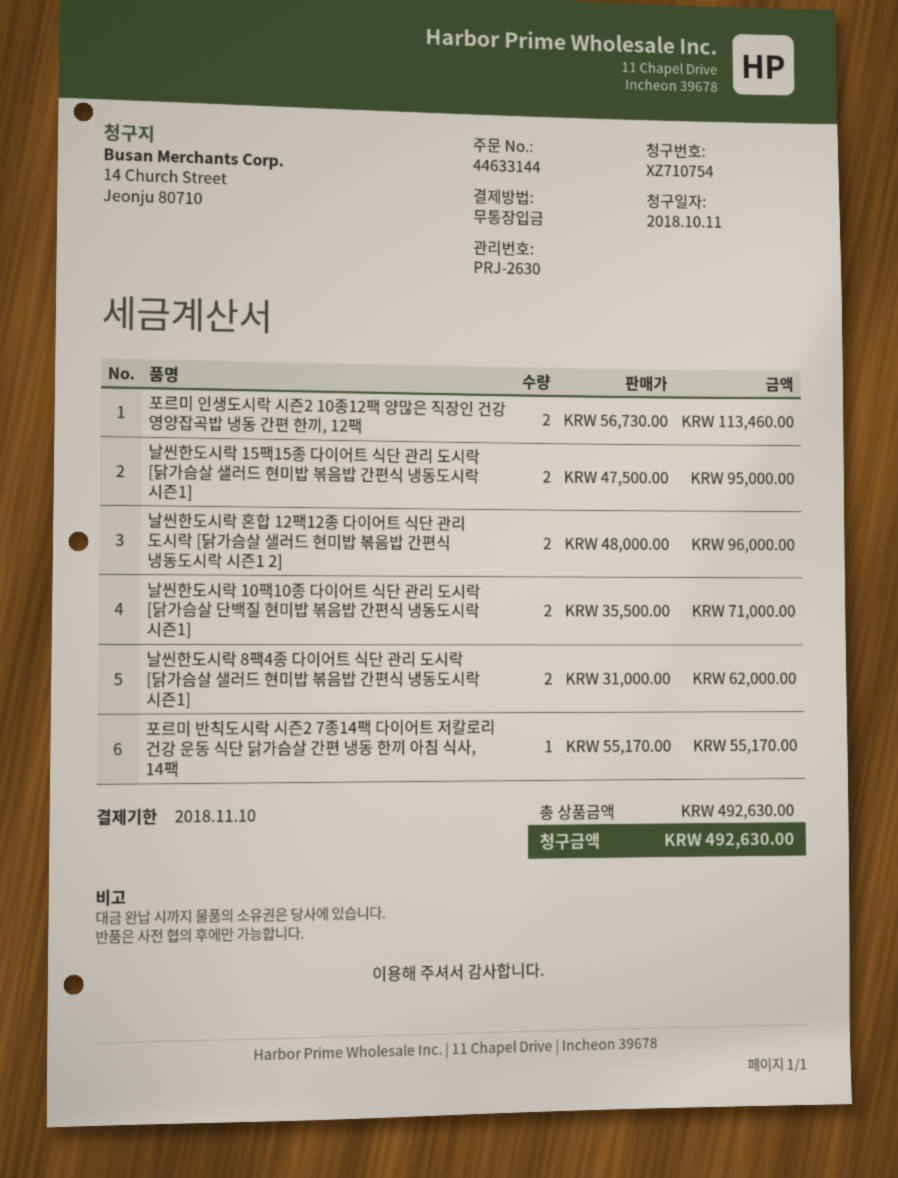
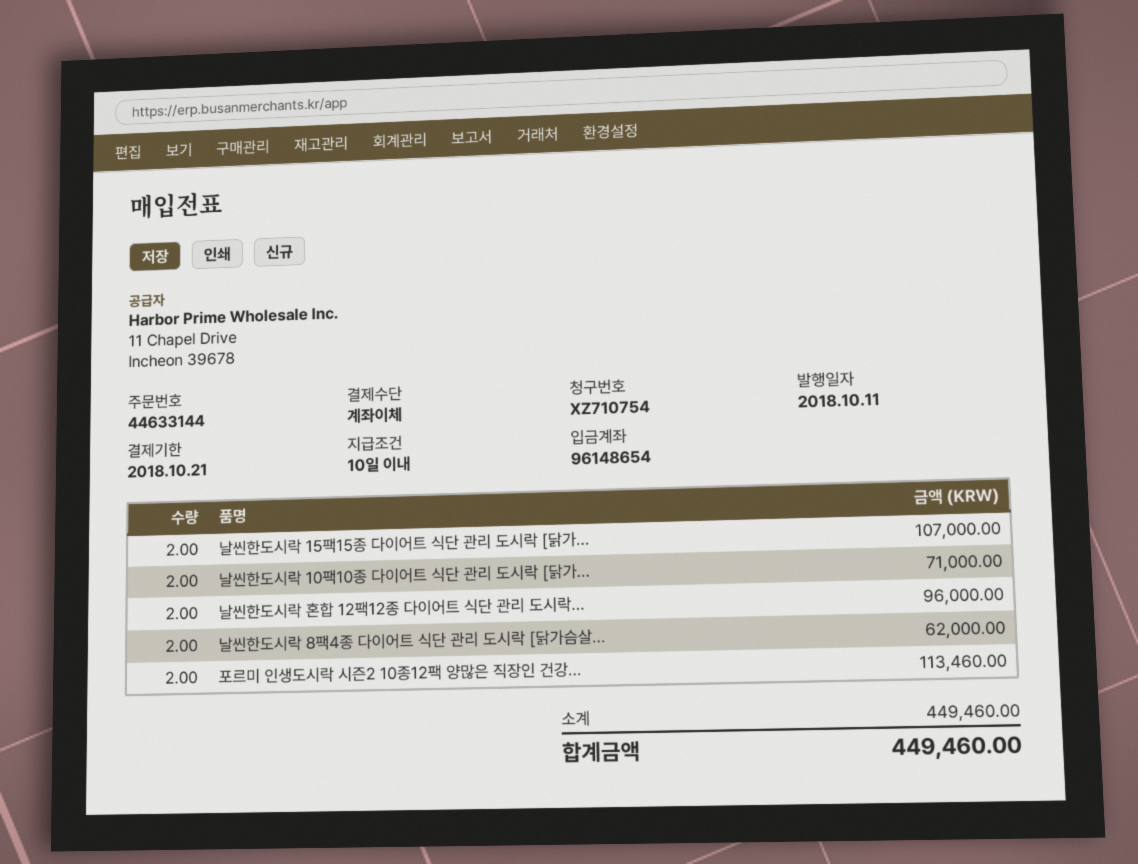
due date: 2018-11-10 -> 2018-10-21
날씬한도시락 15팩15종 다이어트 식단 관리 도시락 [닭가슴살 샐러드 현미밥 볶음밥 간편식 냉동도시락 시즌1]: 2 for 95000.00 -> 2 for 107000.00
포르미 반칙도시락 시즌2 7종14팩 다이어트 저칼로리 건강 운동 식단 닭가슴살 간편 냉동 한끼 아침 식사, 14팩: 1 for 55170.00 -> none
subtotal: 492630.00 -> 449460.00
total: 492630.00 -> 449460.00

